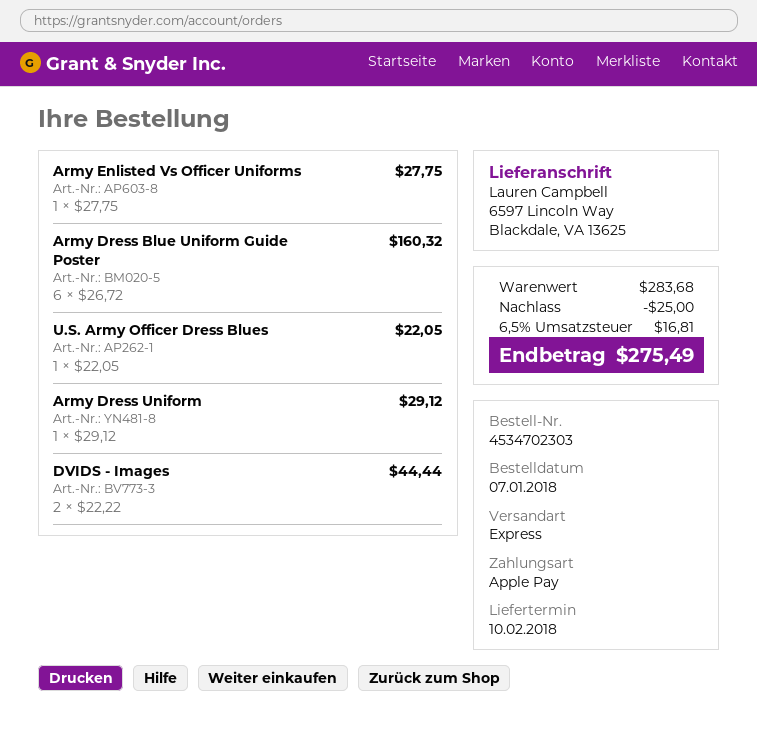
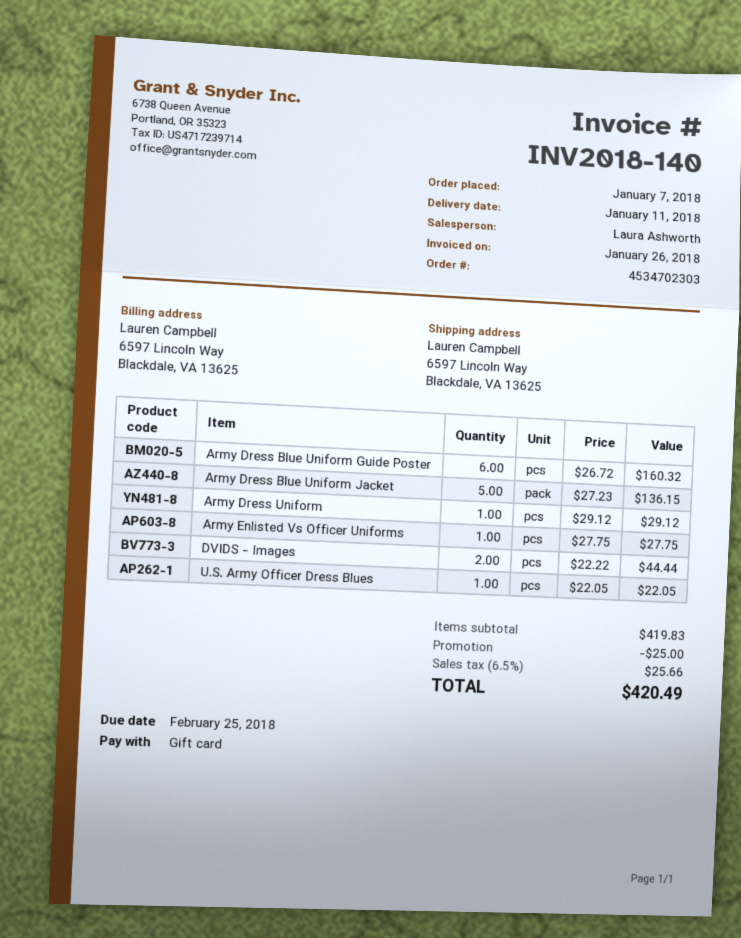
delivery date: 2018-02-10 -> 2018-01-11
payment method: Apple Pay -> gift card
Army Dress Blue Uniform Jacket: none -> 5 x 27.23 = 136.15
subtotal: 283.68 -> 419.83
tax: 6.5% = 16.81 -> 6.5% = 25.66
total: 275.49 -> 420.49

